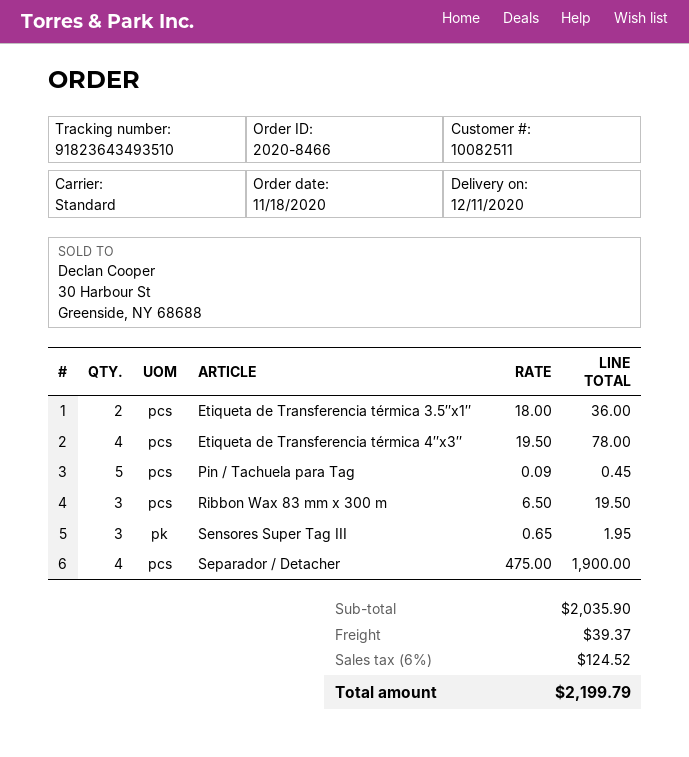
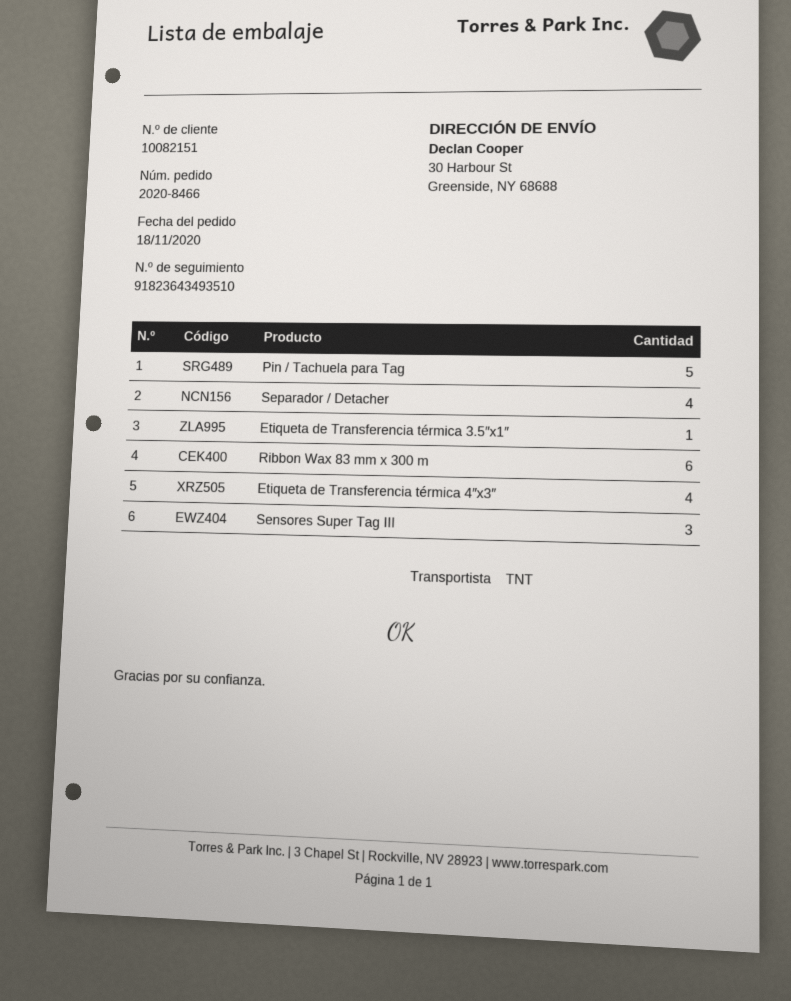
customer number: 10082511 -> 10082151
shipping method: standard -> TNT
Etiqueta de Transferencia térmica 3.5″x1″: 2 -> 1
Ribbon Wax 83 mm x 300 m: 3 -> 6

